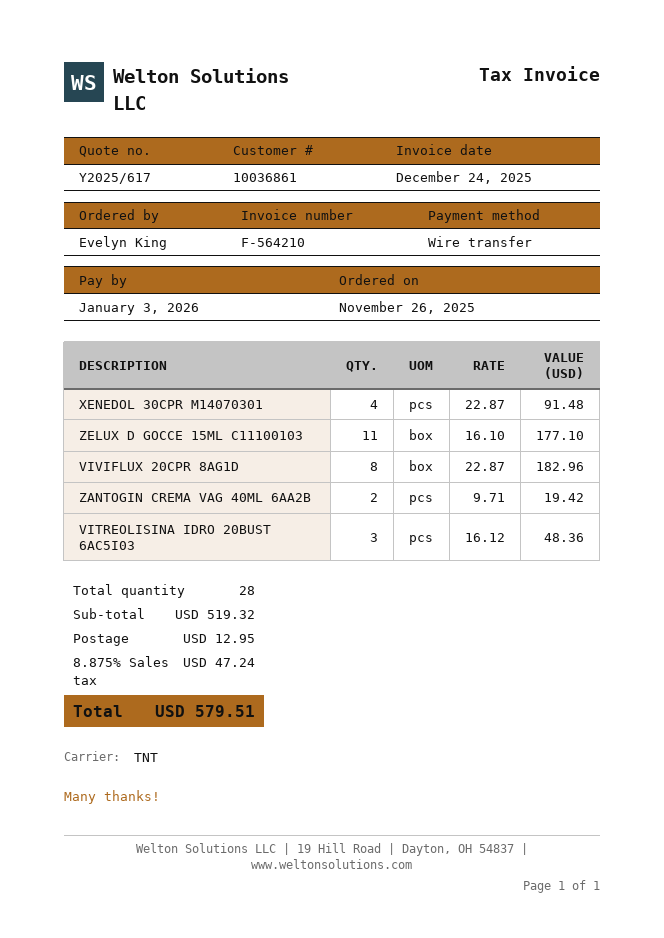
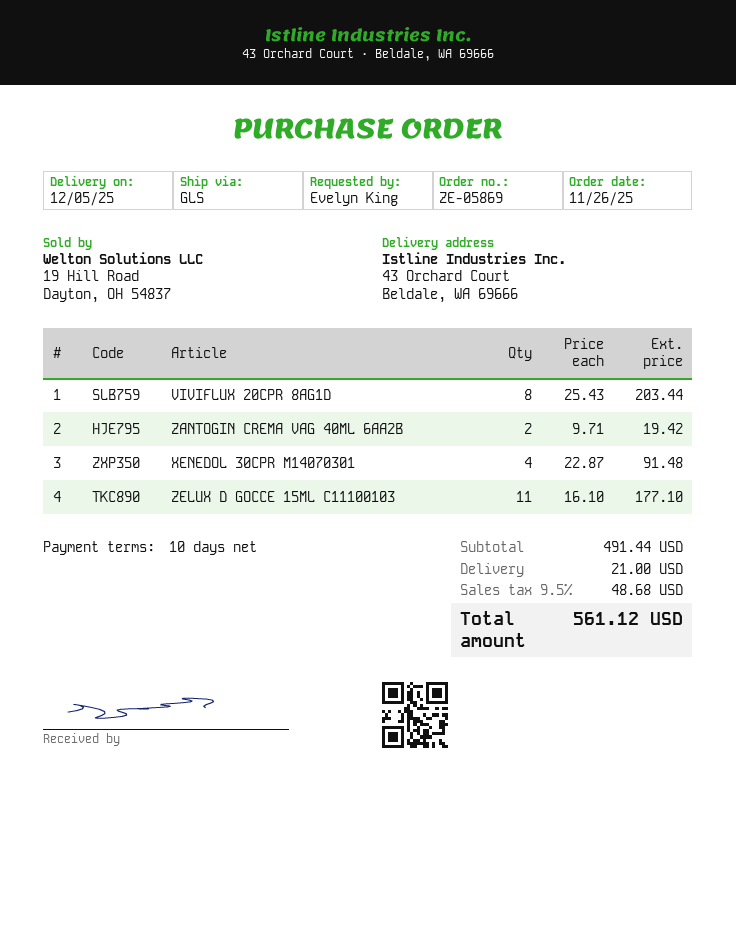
shipping method: TNT -> GLS
VIVIFLUX 20CPR 8AG1D: 8 x 22.87 = 182.96 -> 8 x 25.43 = 203.44
VITREOLISINA IDRO 20BUST 6AC5I03: 3 x 16.12 = 48.36 -> none
subtotal: 519.32 -> 491.44
shipping: 12.95 -> 21.00
tax: 8.875% = 47.24 -> 9.5% = 48.68
total: 579.51 -> 561.12

